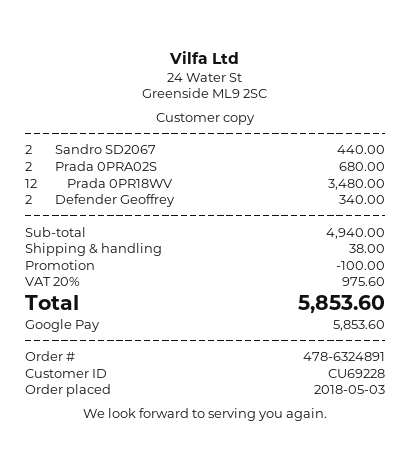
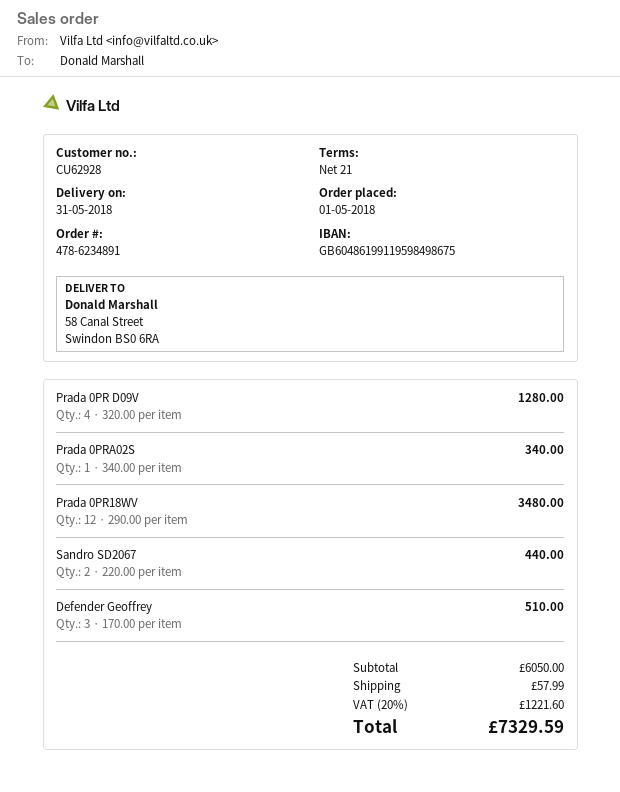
order number: 478-6324891 -> 478-6234891
order date: 2018-05-03 -> 2018-05-01
customer number: CU69228 -> CU62928
Prada 0PRA02S: 2 for 680.00 -> 1 for 340.00
Defender Geoffrey: 2 for 340.00 -> 3 for 510.00
Prada 0PR D09V: none -> 4 for 1280.00
subtotal: 4940.00 -> 6050.00
discount: 100.00 -> none
shipping: 38.00 -> 57.99
tax: 20% = 975.60 -> 20% = 1221.60
total: 5853.60 -> 7329.59

